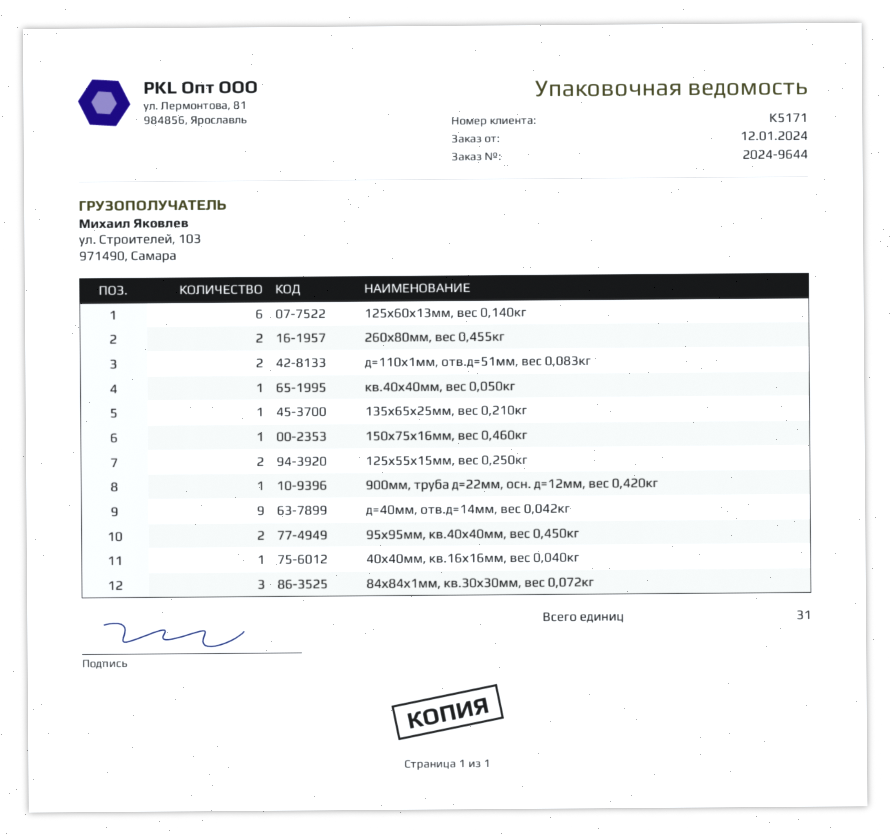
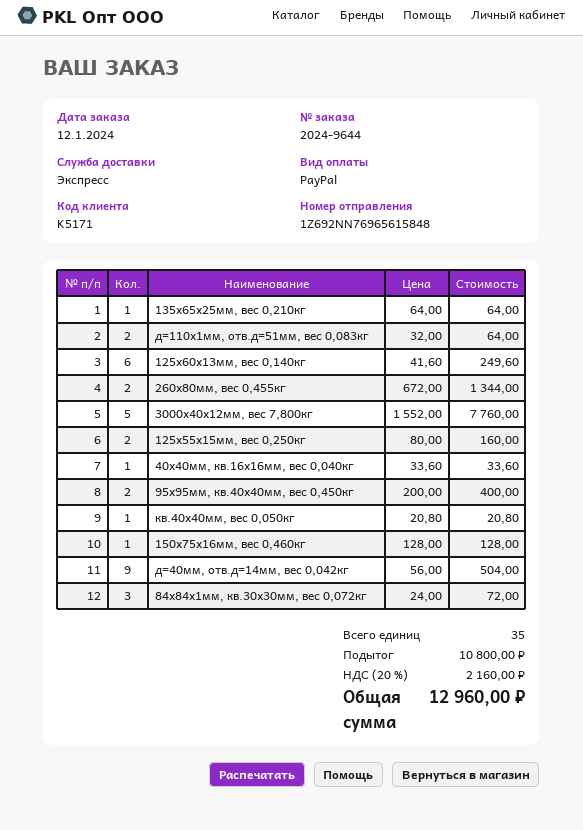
900мм, труба д=22мм, осн. д=12мм, вес 0,420кг: 1 -> none
3000х40х12мм, вес 7,800кг: none -> 5
total quantity: 31 -> 35

